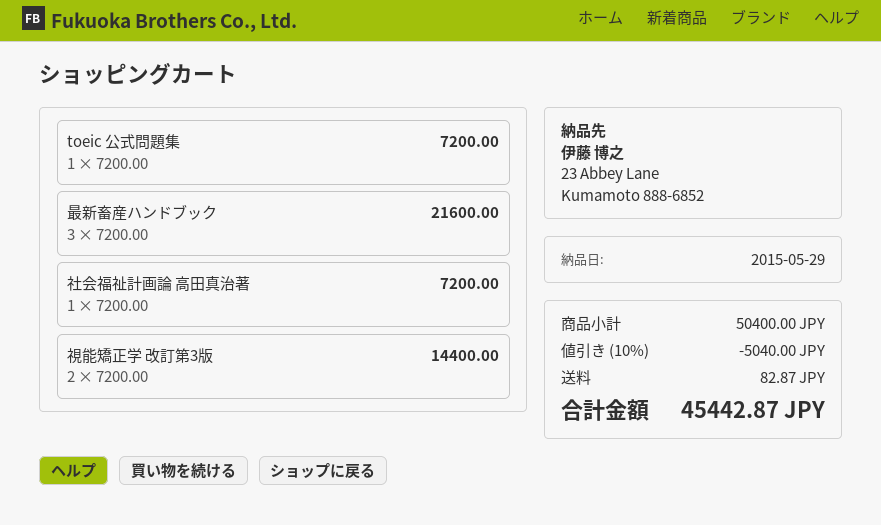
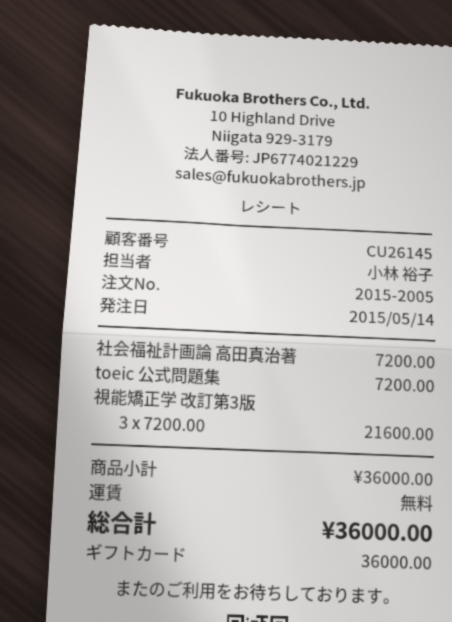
最新畜産ハンドブック: 3 x 7200.00 = 21600.00 -> none
視能矯正学 改訂第3版: 2 x 7200.00 = 14400.00 -> 3 x 7200.00 = 21600.00
subtotal: 50400.00 -> 36000.00
discount: 10% = 5040.00 -> none
shipping: 82.87 -> 0.00
total: 45442.87 -> 36000.00

